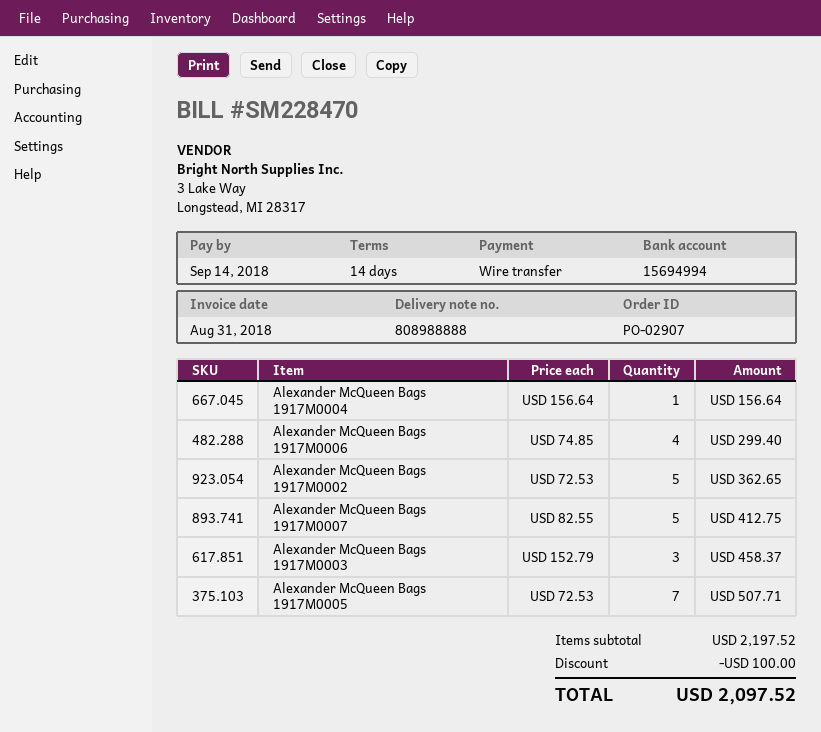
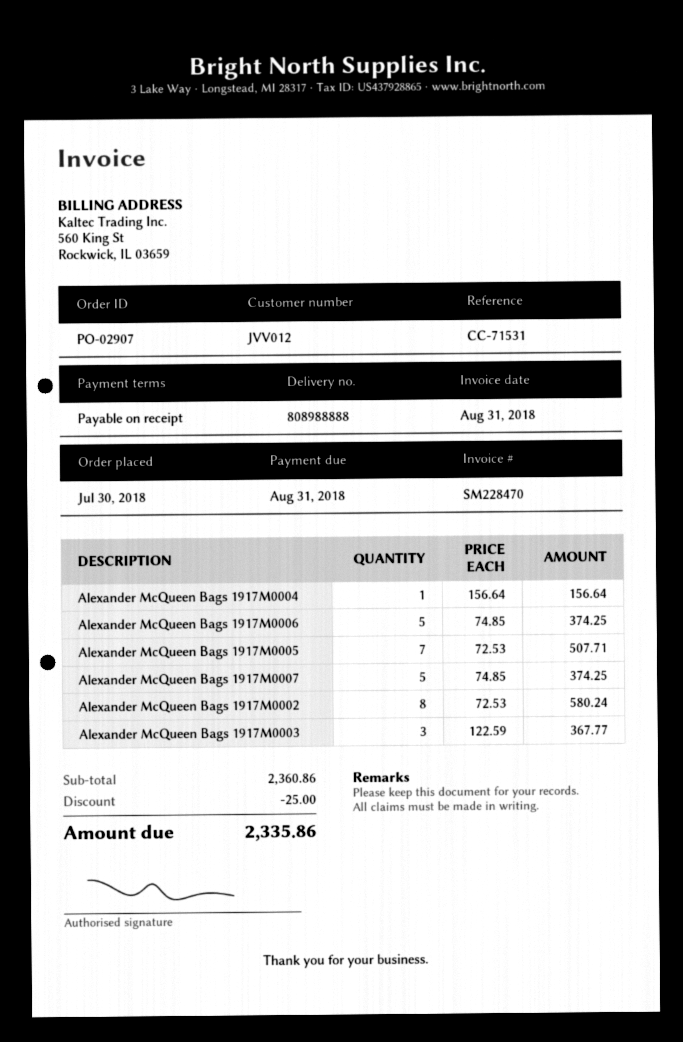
payment terms: 14 days -> on receipt
due date: 2018-09-14 -> 2018-08-31
Alexander McQueen Bags 1917M0006: 4 x 74.85 = 299.40 -> 5 x 74.85 = 374.25
Alexander McQueen Bags 1917M0002: 5 x 72.53 = 362.65 -> 8 x 72.53 = 580.24
Alexander McQueen Bags 1917M0007: 5 x 82.55 = 412.75 -> 5 x 74.85 = 374.25
Alexander McQueen Bags 1917M0003: 3 x 152.79 = 458.37 -> 3 x 122.59 = 367.77
subtotal: 2197.52 -> 2360.86
discount: 100.00 -> 25.00
total: 2097.52 -> 2335.86

